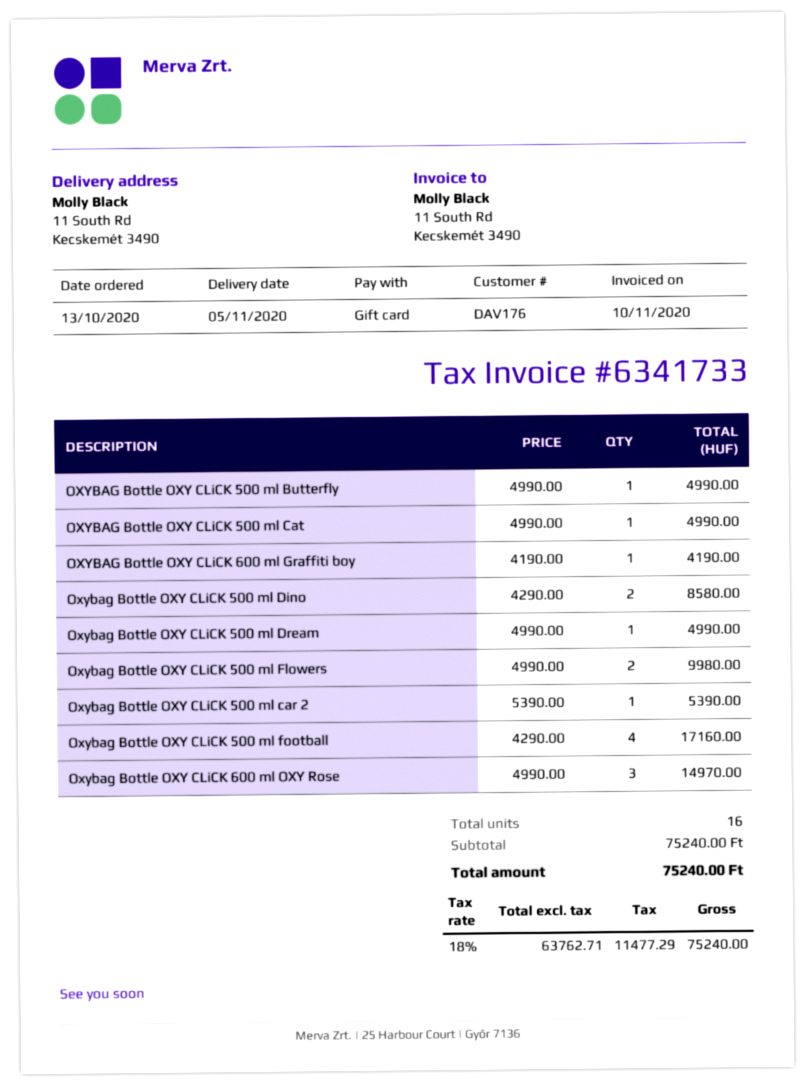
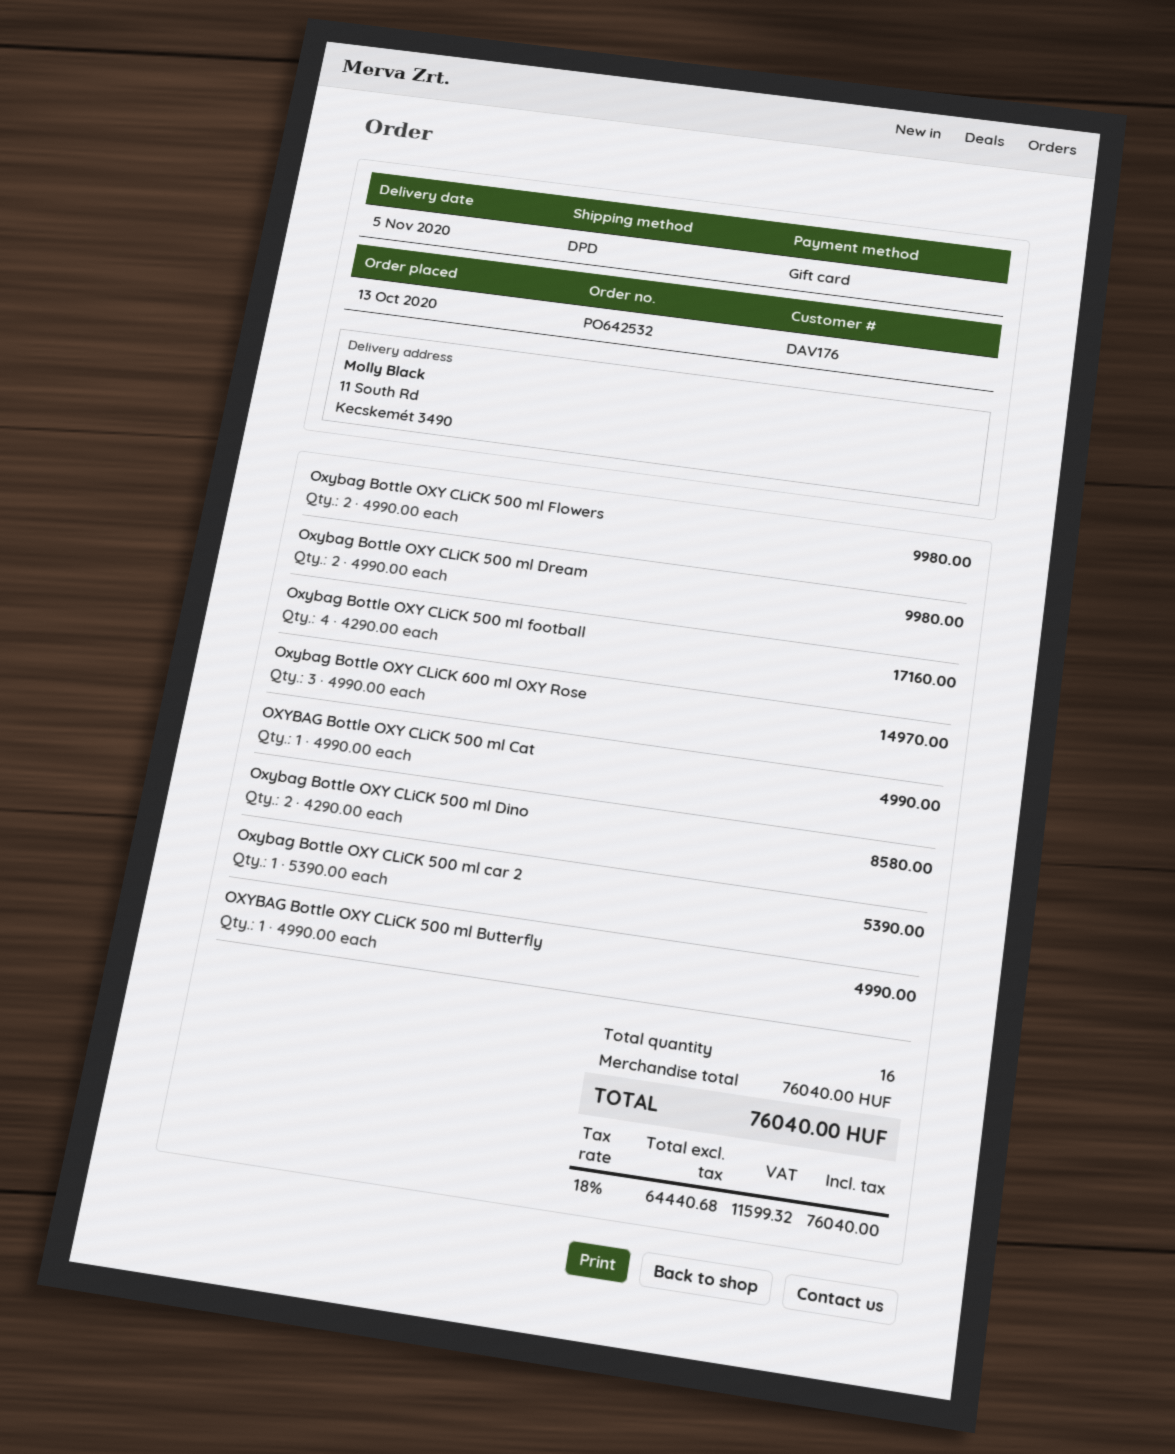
OXYBAG Bottle OXY CLiCK 600 ml Graffiti boy: 1 x 4190.00 = 4190.00 -> none
Oxybag Bottle OXY CLiCK 500 ml Dream: 1 x 4990.00 = 4990.00 -> 2 x 4990.00 = 9980.00
subtotal: 75240.00 -> 76040.00
net: 63762.71 -> 64440.68
tax: 18% = 11477.29 -> 18% = 11599.32
total: 75240.00 -> 76040.00

